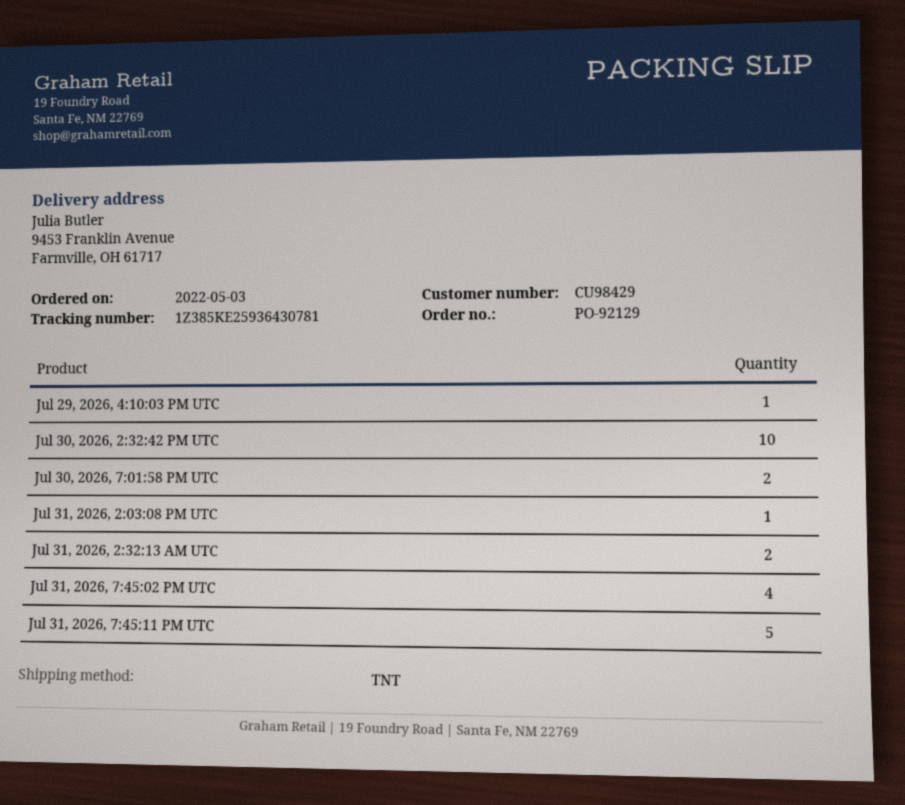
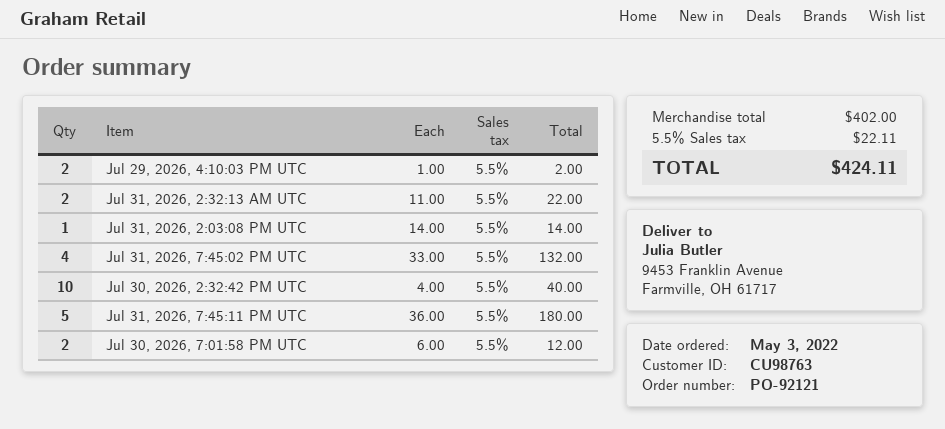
order number: PO-92129 -> PO-92121
customer number: CU98429 -> CU98763
Jul 29, 2026, 4:10:03 PM UTC: 1 -> 2

